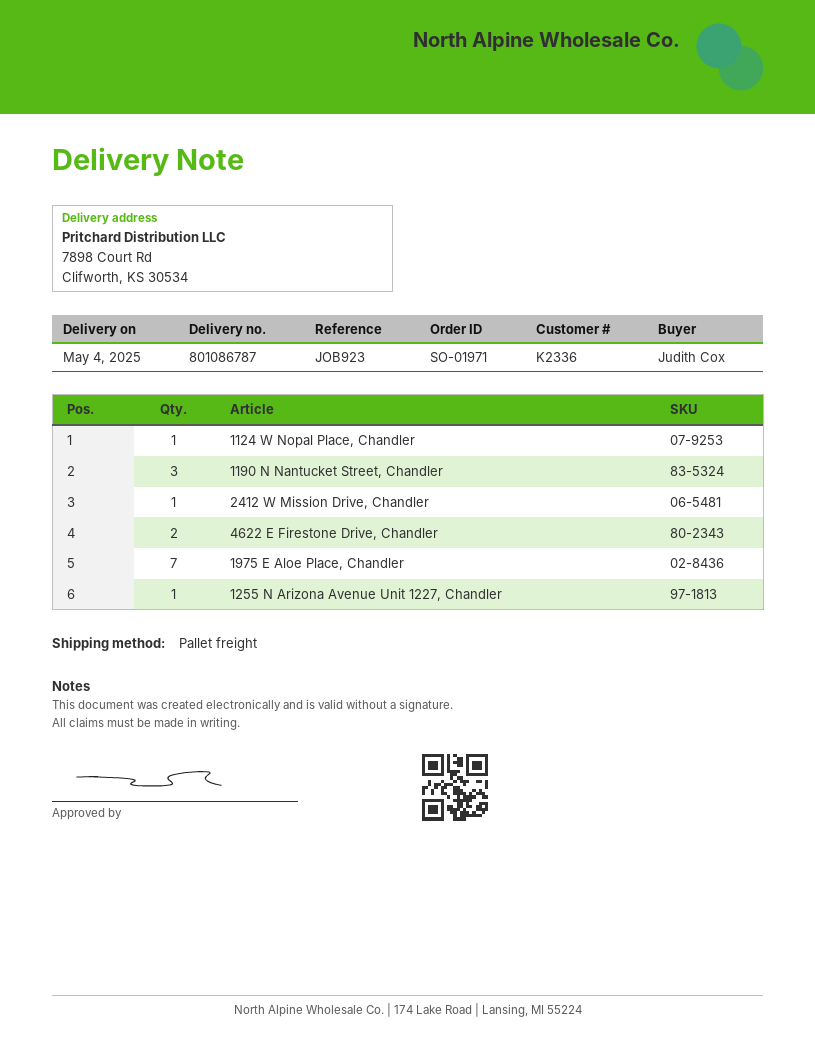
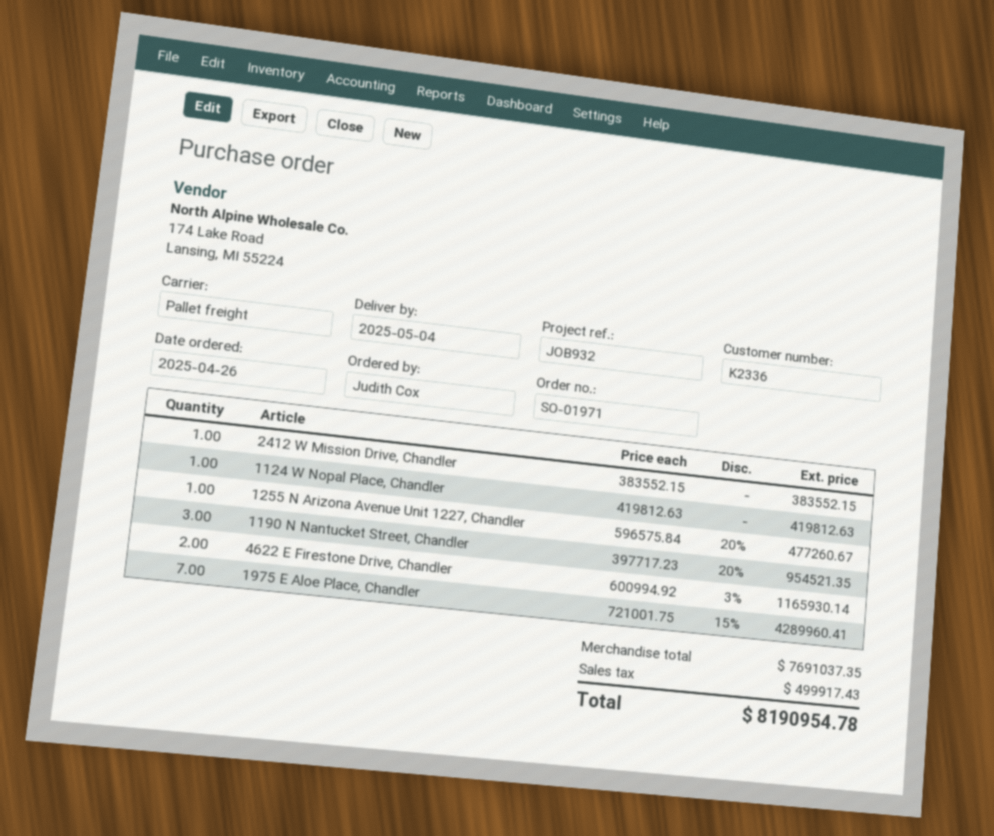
reference: JOB923 -> JOB932

